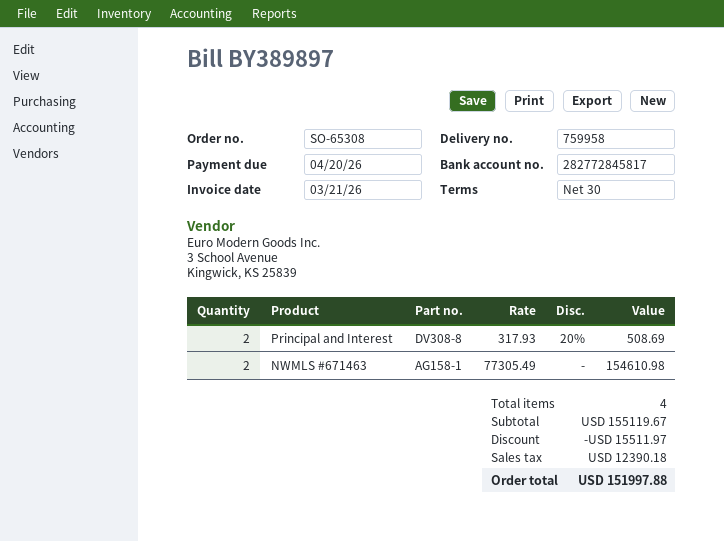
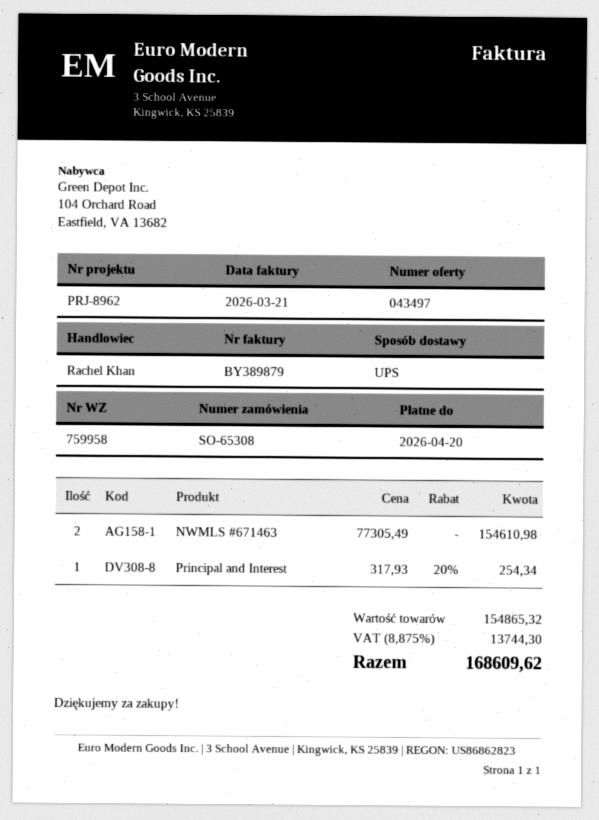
invoice number: BY389897 -> BY389879
Principal and Interest: 2 x 317.93 - 20% = 508.69 -> 1 x 317.93 - 20% = 254.34
subtotal: 155119.67 -> 154865.32
discount: 15511.97 -> none
tax: 12390.18 -> 13744.30
total: 151997.88 -> 168609.62

